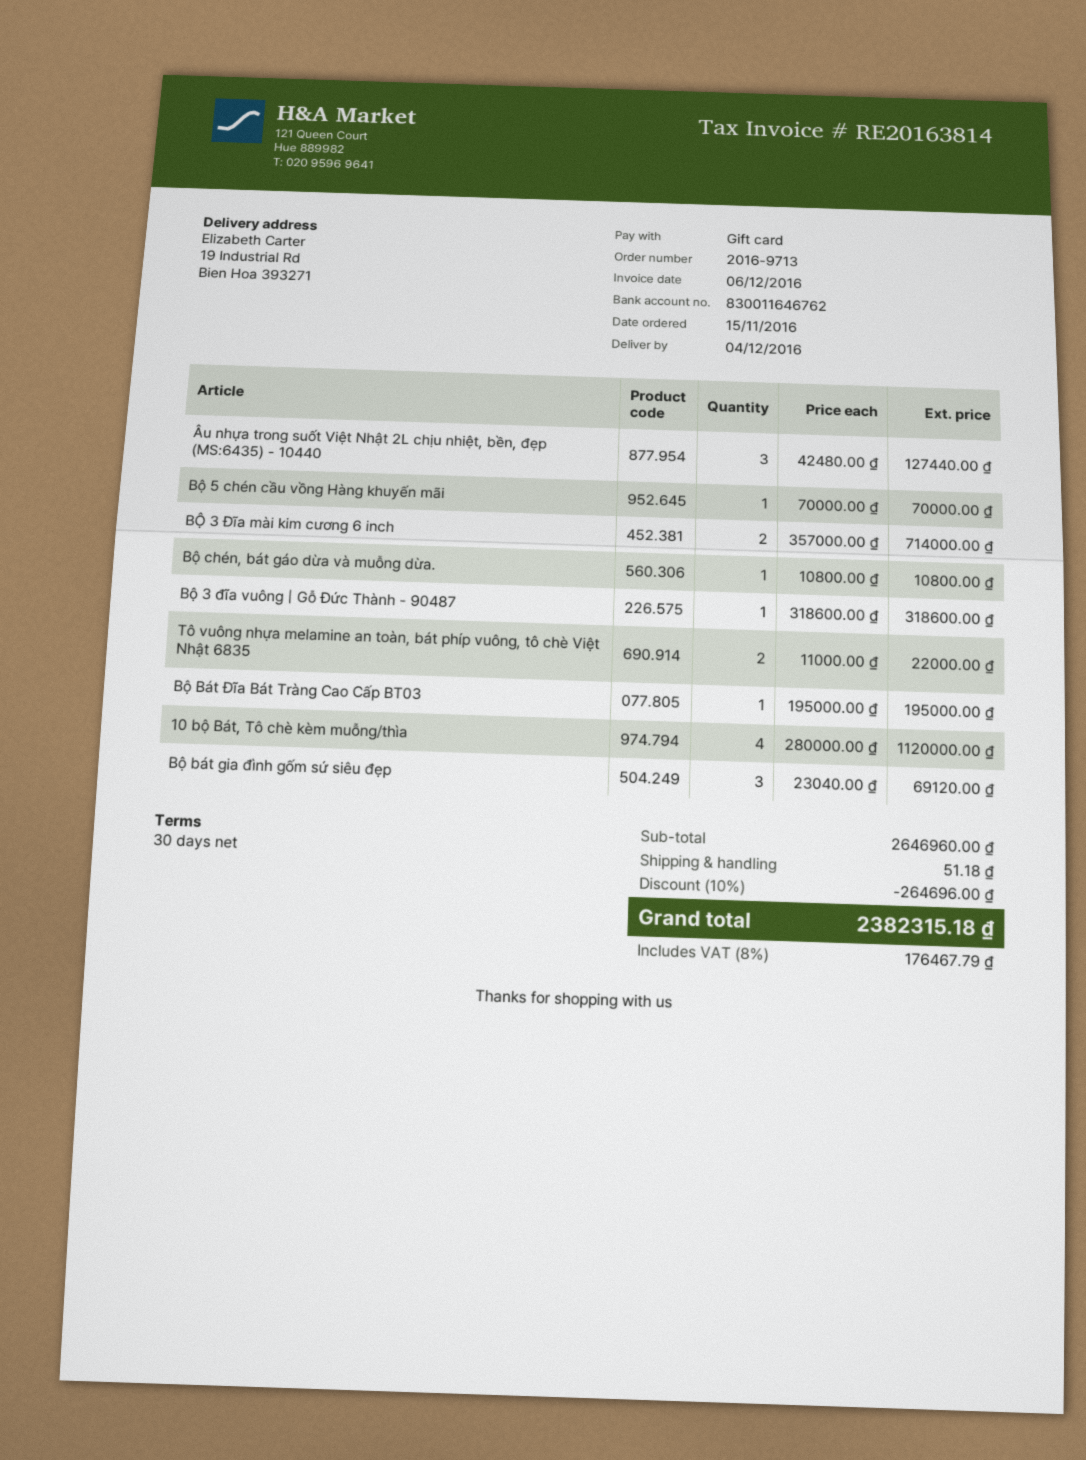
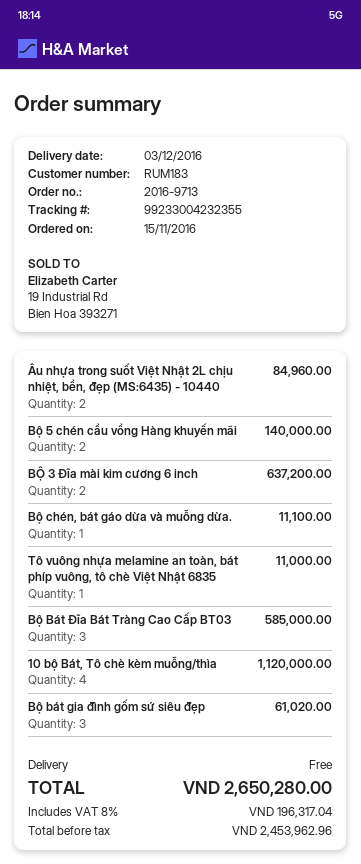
delivery date: 2016-12-04 -> 2016-12-03
Âu nhựa trong suốt Việt Nhật 2L chịu nhiệt, bền, đẹp (MS:6435) - 10440: 3 for 127440.00 -> 2 for 84960.00
Bộ 5 chén cầu vồng Hàng khuyến mãi: 1 for 70000.00 -> 2 for 140000.00
BỘ 3 Đĩa mài kim cương 6 inch: 2 for 714000.00 -> 2 for 637200.00
Bộ chén, bát gáo dừa và muỗng dừa.: 1 for 10800.00 -> 1 for 11100.00
Bộ 3 đĩa vuông | Gỗ Đức Thành - 90487: 1 for 318600.00 -> none
Tô vuông nhựa melamine an toàn, bát phíp vuông, tô chè Việt Nhật 6835: 2 for 22000.00 -> 1 for 11000.00
Bộ Bát Đĩa Bát Tràng Cao Cấp BT03: 1 for 195000.00 -> 3 for 585000.00
Bộ bát gia đình gốm sứ siêu đẹp: 3 for 69120.00 -> 3 for 61020.00
discount: 10% = 264696.00 -> none
shipping: 51.18 -> 0.00
tax: 8% = 176467.79 -> 8% = 196317.04
total: 2382315.18 -> 2650280.00

